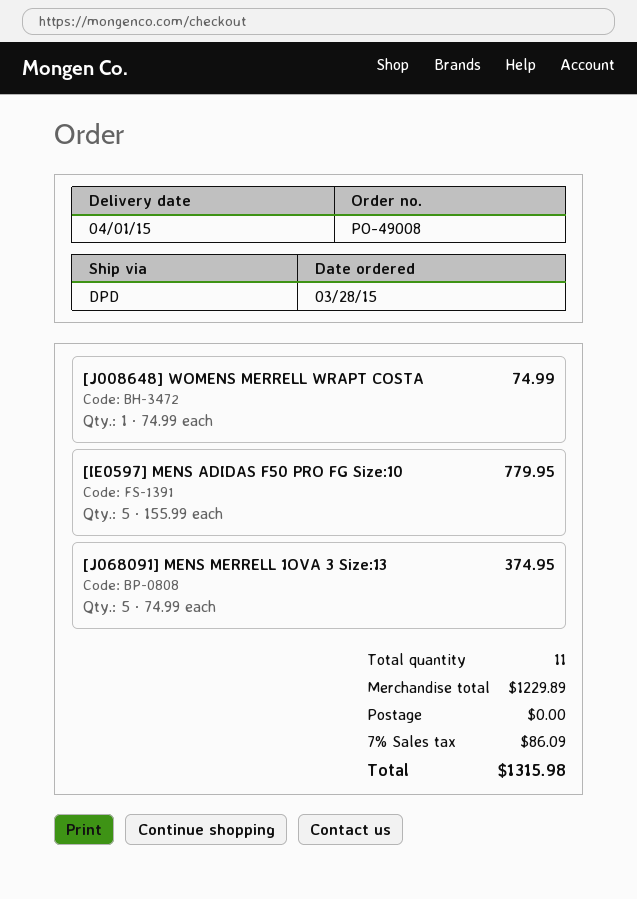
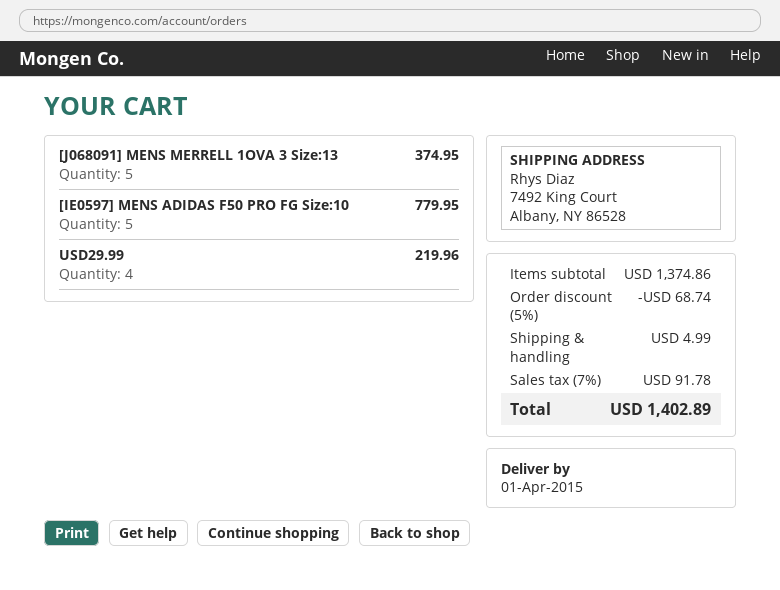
[J008648] WOMENS MERRELL WRAPT COSTA: 1 for 74.99 -> none
USD29.99: none -> 4 for 219.96
subtotal: 1229.89 -> 1374.86
discount: none -> 5% = 68.74
shipping: 0.00 -> 4.99
tax: 7% = 86.09 -> 7% = 91.78
total: 1315.98 -> 1402.89

